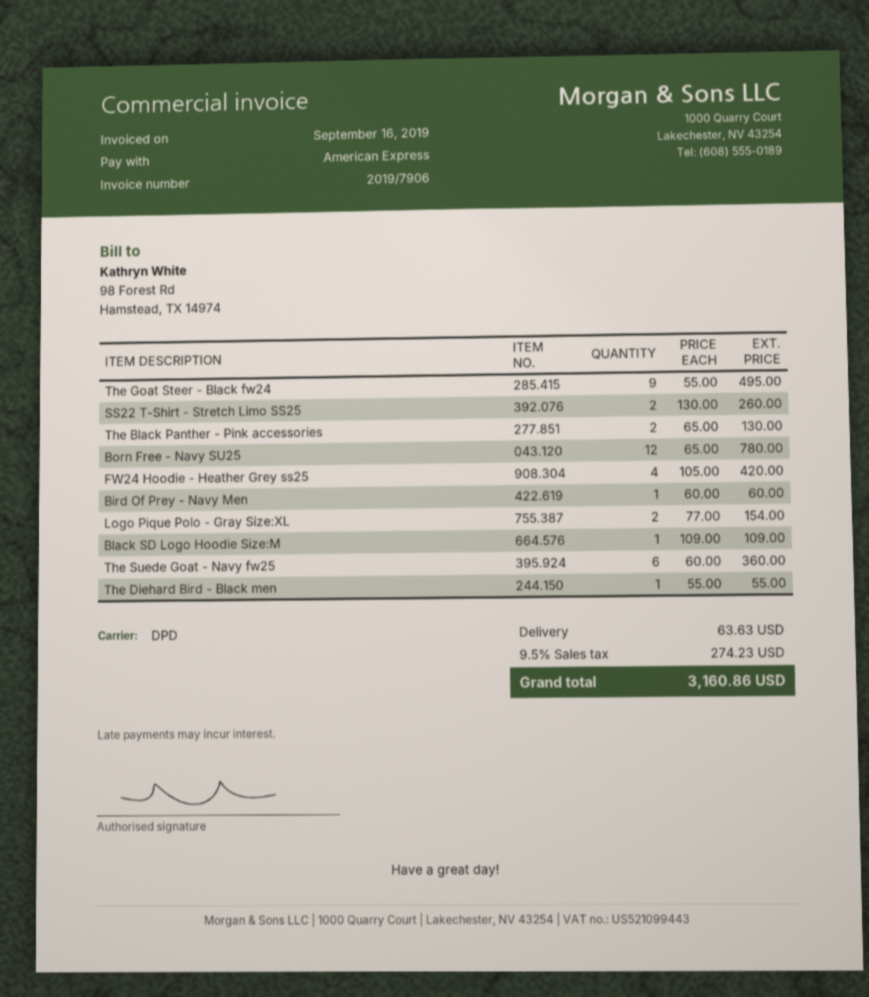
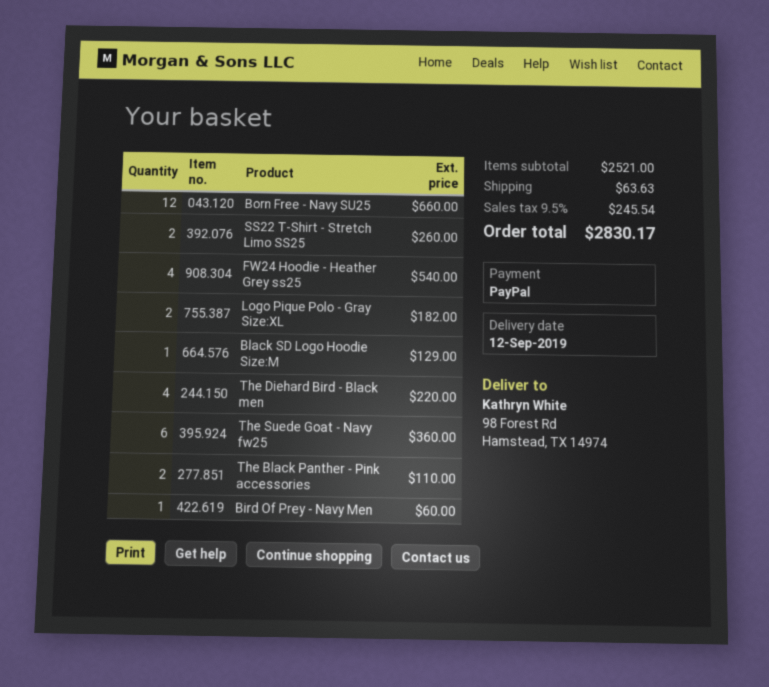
payment method: American Express -> PayPal
The Goat Steer - Black fw24: 9 for 495.00 -> none
The Black Panther - Pink accessories: 2 for 130.00 -> 2 for 110.00
Born Free - Navy SU25: 12 for 780.00 -> 12 for 660.00
FW24 Hoodie - Heather Grey ss25: 4 for 420.00 -> 4 for 540.00
Logo Pique Polo - Gray Size:XL: 2 for 154.00 -> 2 for 182.00
Black SD Logo Hoodie Size:M: 1 for 109.00 -> 1 for 129.00
The Diehard Bird - Black men: 1 for 55.00 -> 4 for 220.00
tax: 9.5% = 274.23 -> 9.5% = 245.54
total: 3160.86 -> 2830.17

